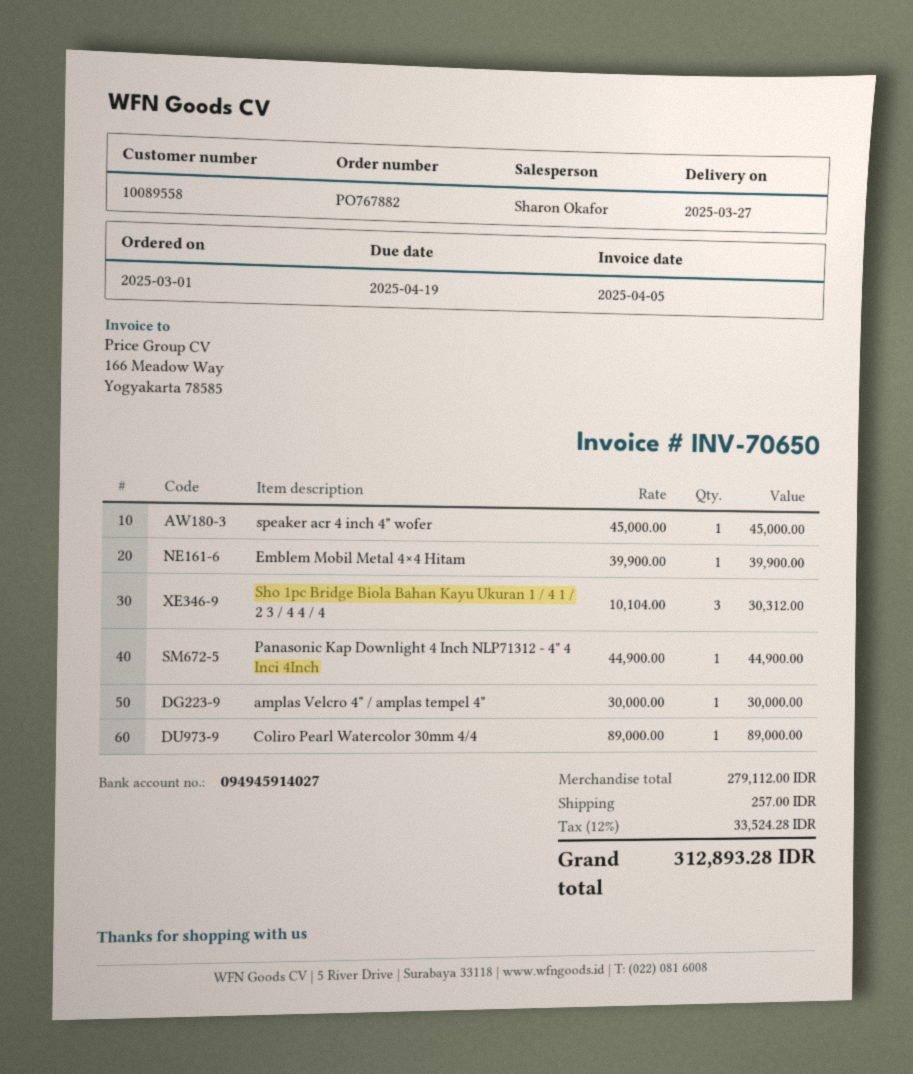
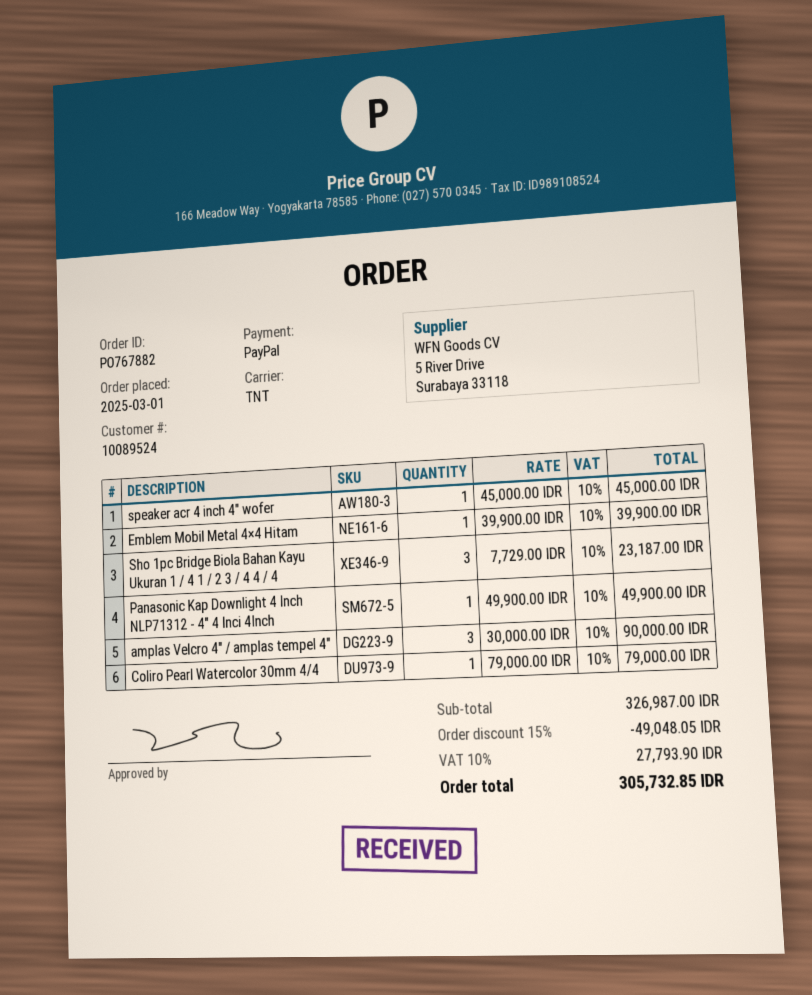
customer number: 10089558 -> 10089524
Sho 1pc Bridge Biola Bahan Kayu Ukuran 1 / 4 1 / 2 3 / 4 4 / 4: 3 x 10104.00 = 30312.00 -> 3 x 7729.00 = 23187.00
Panasonic Kap Downlight 4 Inch NLP71312 - 4" 4 Inci 4Inch: 1 x 44900.00 = 44900.00 -> 1 x 49900.00 = 49900.00
amplas Velcro 4" / amplas tempel 4": 1 x 30000.00 = 30000.00 -> 3 x 30000.00 = 90000.00
Coliro Pearl Watercolor 30mm 4/4: 1 x 89000.00 = 89000.00 -> 1 x 79000.00 = 79000.00
subtotal: 279112.00 -> 326987.00
discount: none -> 15% = 49048.05
shipping: 257.00 -> none
tax: 12% = 33524.28 -> 10% = 27793.90
total: 312893.28 -> 305732.85

